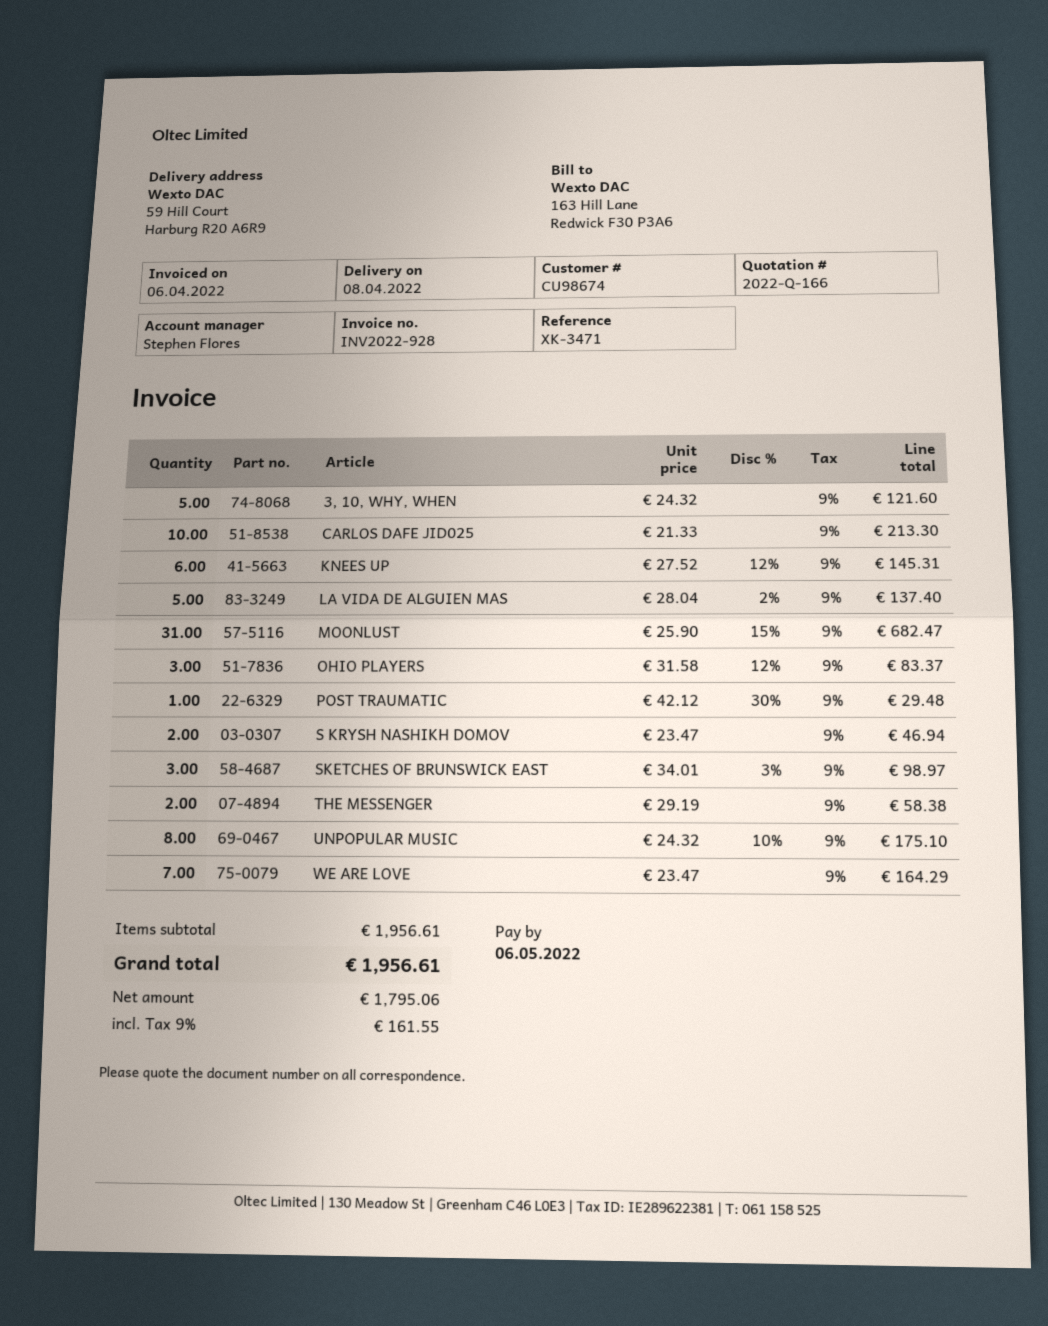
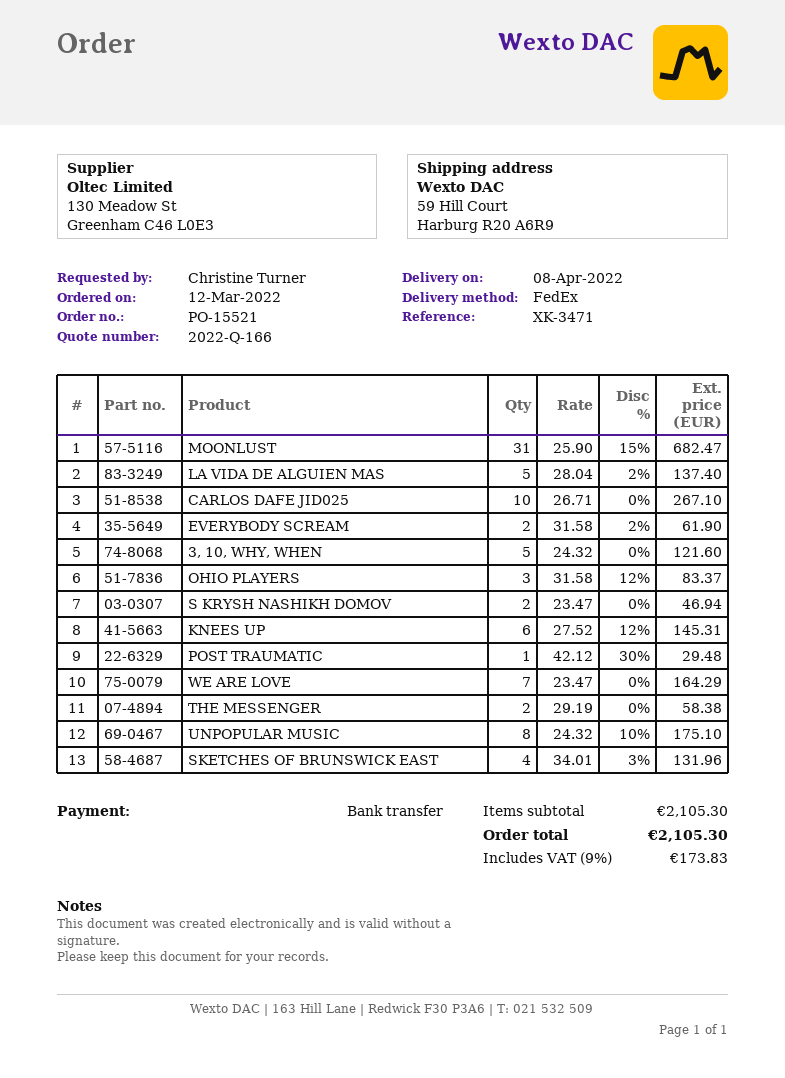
CARLOS DAFE JID025: 10 x 21.33 = 213.30 -> 10 x 26.71 = 267.10
SKETCHES OF BRUNSWICK EAST: 3 x 34.01 - 3% = 98.97 -> 4 x 34.01 - 3% = 131.96
EVERYBODY SCREAM: none -> 2 x 31.58 - 2% = 61.90
subtotal: 1956.61 -> 2105.30
tax: 9% = 161.55 -> 9% = 173.83
total: 1956.61 -> 2105.30

